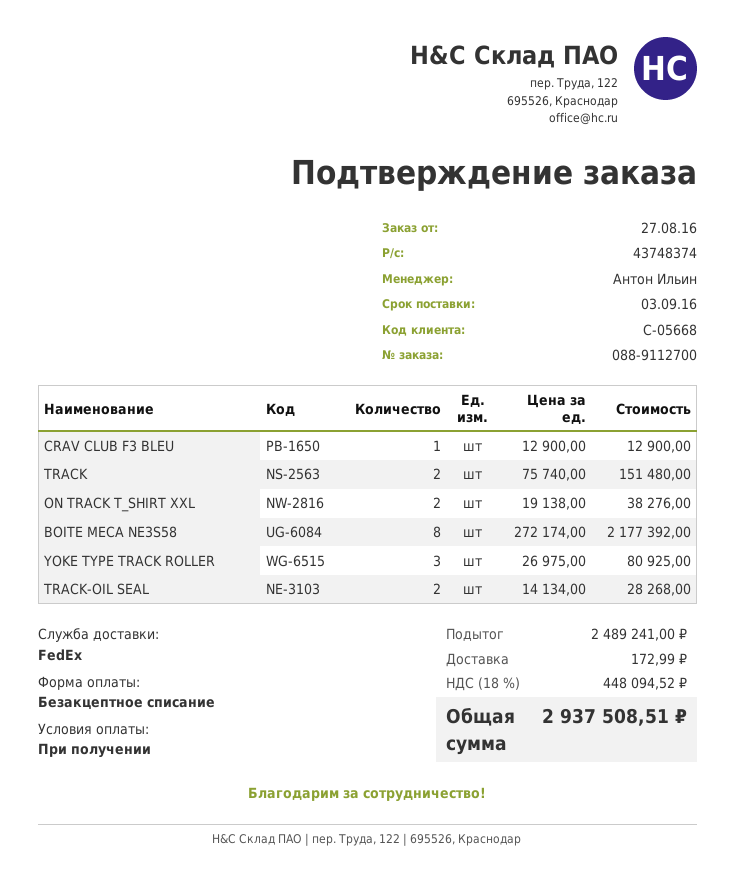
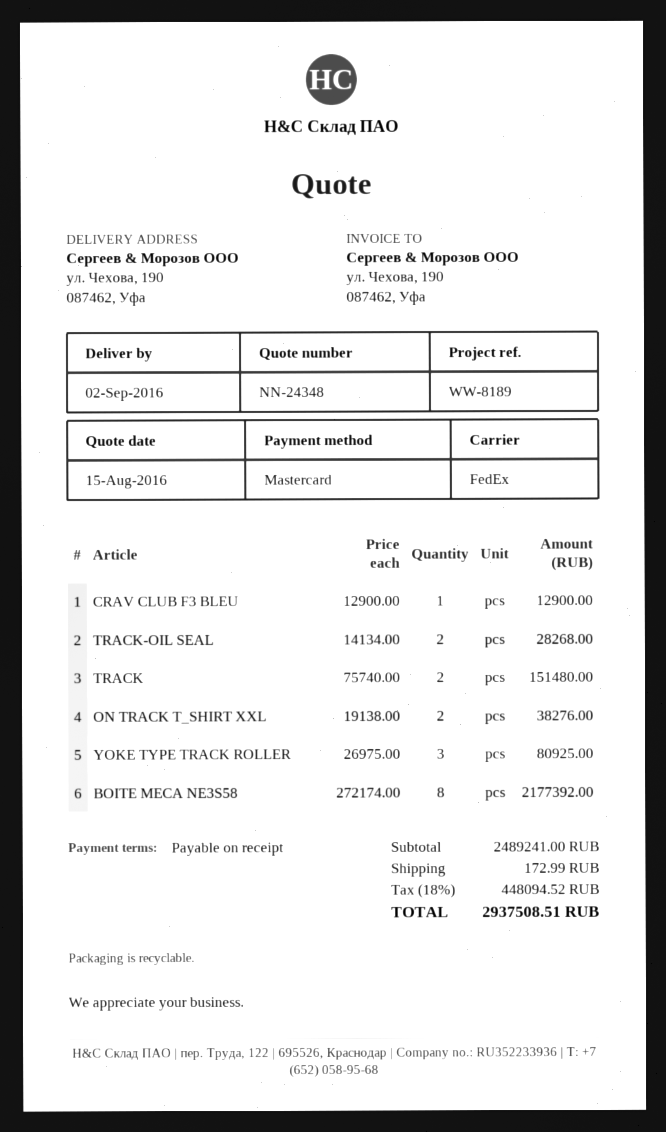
delivery date: 2016-09-03 -> 2016-09-02
payment method: direct debit -> Mastercard

